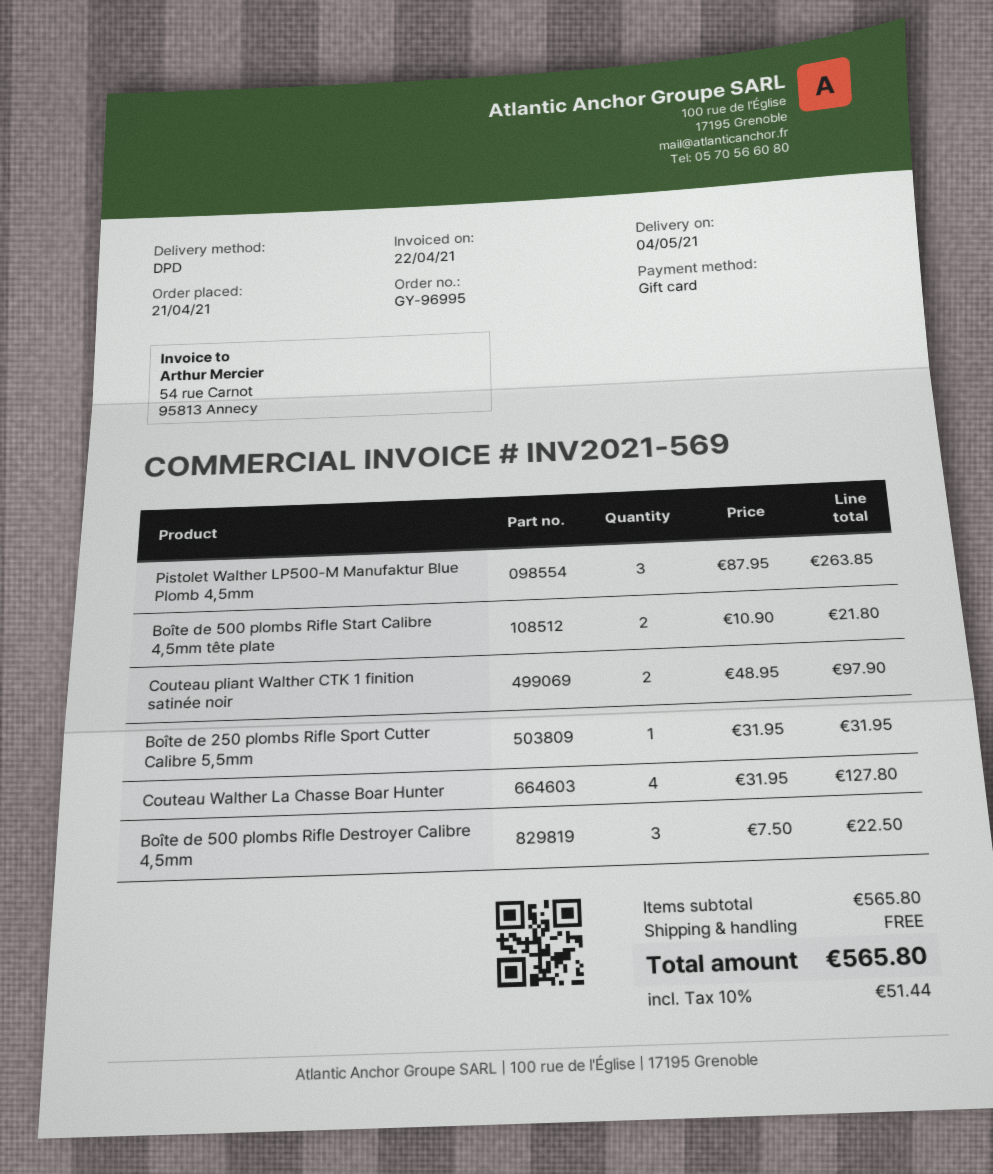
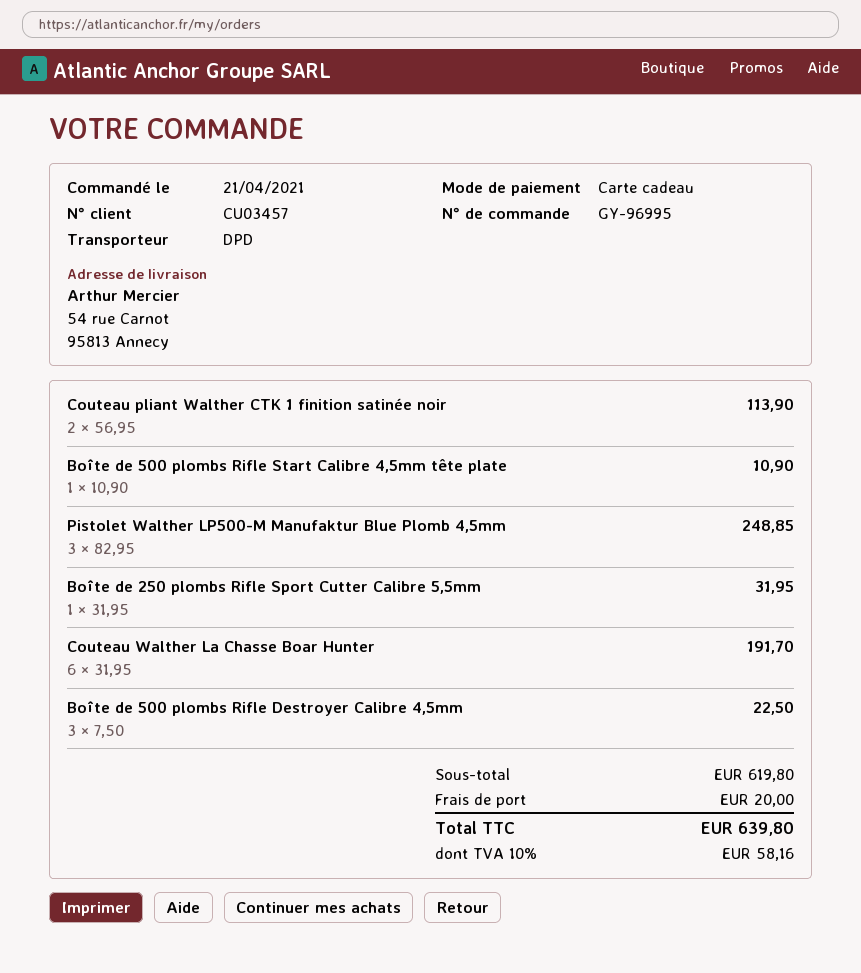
Pistolet Walther LP500-M Manufaktur Blue Plomb 4,5mm: 3 x 87.95 = 263.85 -> 3 x 82.95 = 248.85
Boîte de 500 plombs Rifle Start Calibre 4,5mm tête plate: 2 x 10.90 = 21.80 -> 1 x 10.90 = 10.90
Couteau pliant Walther CTK 1 finition satinée noir: 2 x 48.95 = 97.90 -> 2 x 56.95 = 113.90
Couteau Walther La Chasse Boar Hunter: 4 x 31.95 = 127.80 -> 6 x 31.95 = 191.70
subtotal: 565.80 -> 619.80
shipping: 0.00 -> 20.00
tax: 10% = 51.44 -> 10% = 58.16
total: 565.80 -> 639.80

